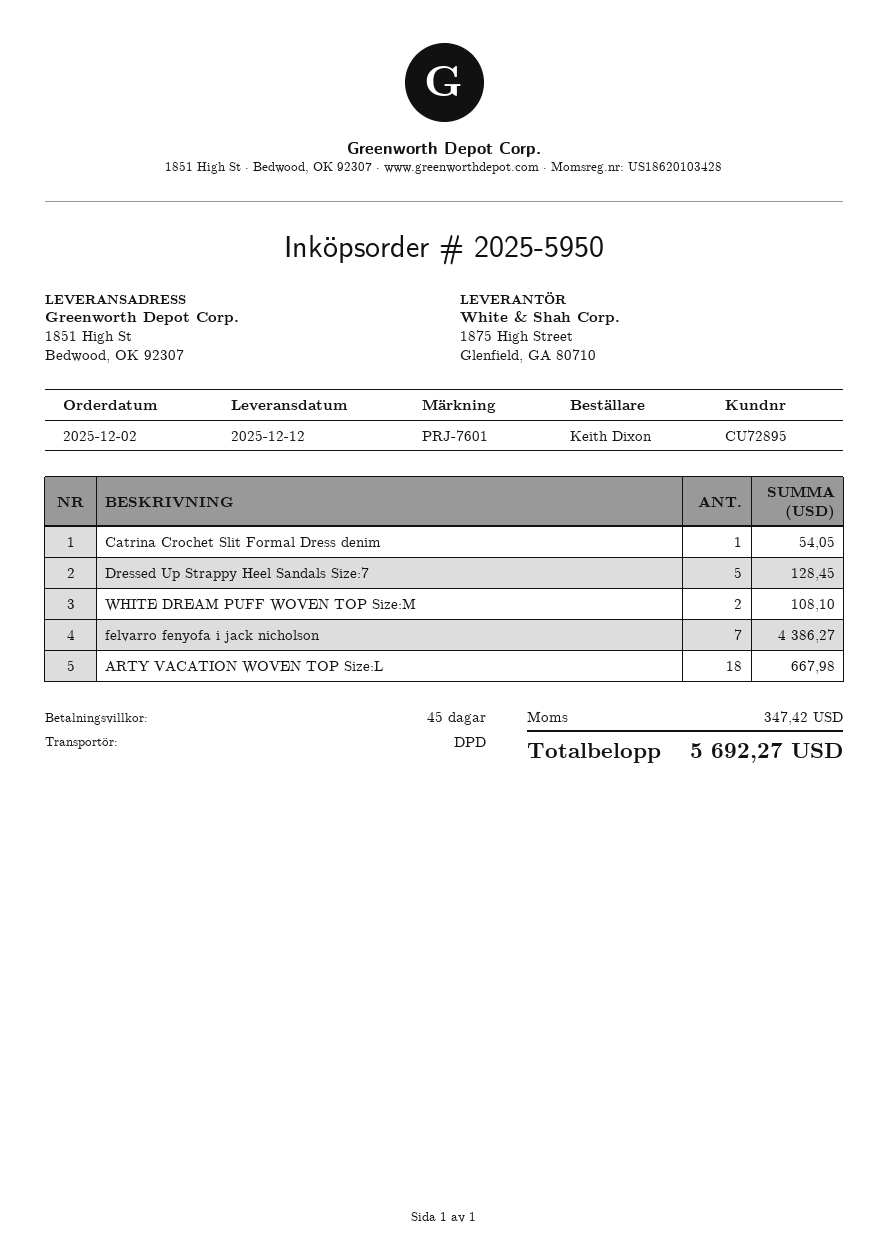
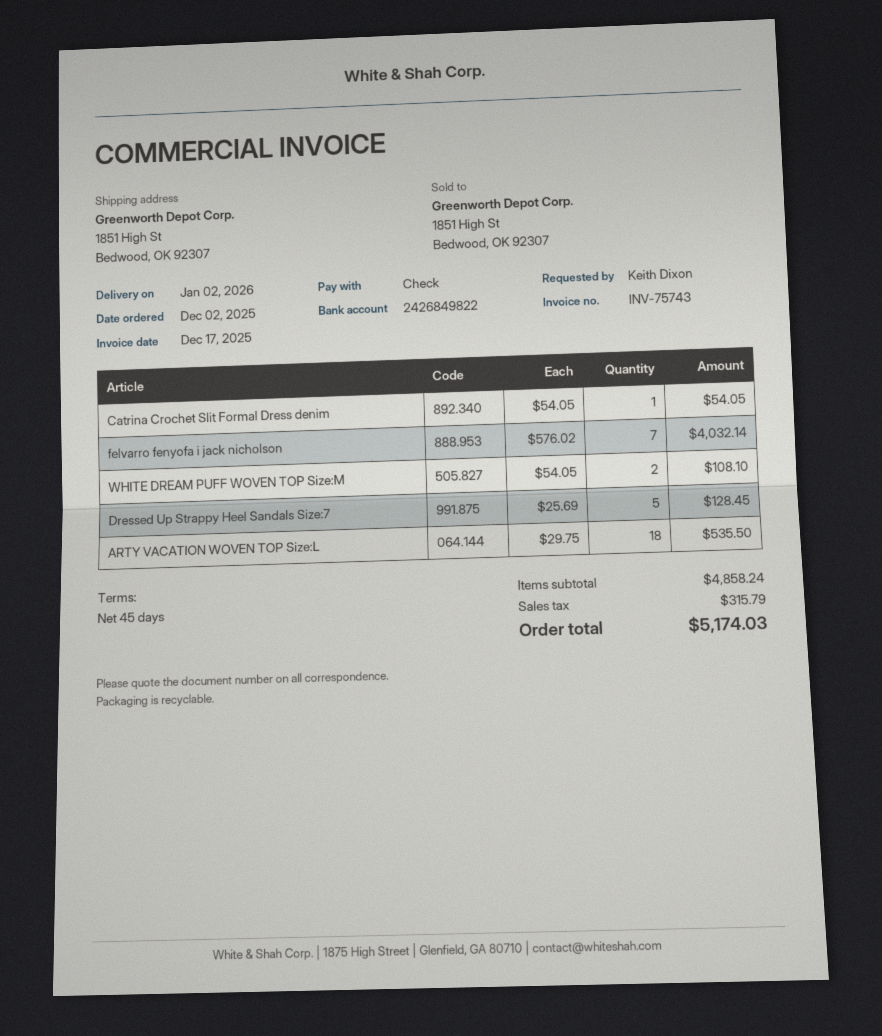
delivery date: 2025-12-12 -> 2026-01-02
felvarro fenyofa i jack nicholson: 7 for 4386.27 -> 7 for 4032.14
ARTY VACATION WOVEN TOP Size:L: 18 for 667.98 -> 18 for 535.50
tax: 347.42 -> 315.79
total: 5692.27 -> 5174.03

